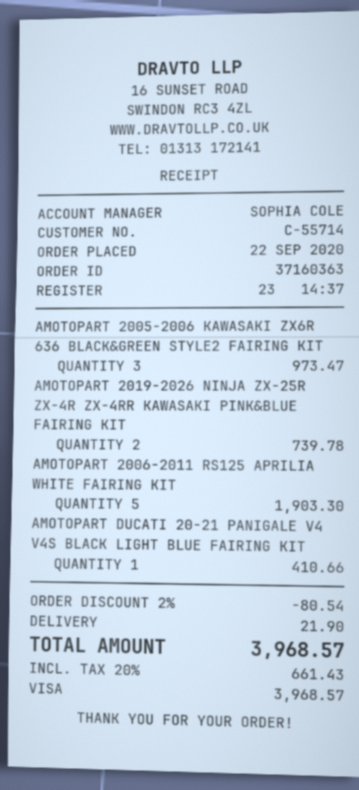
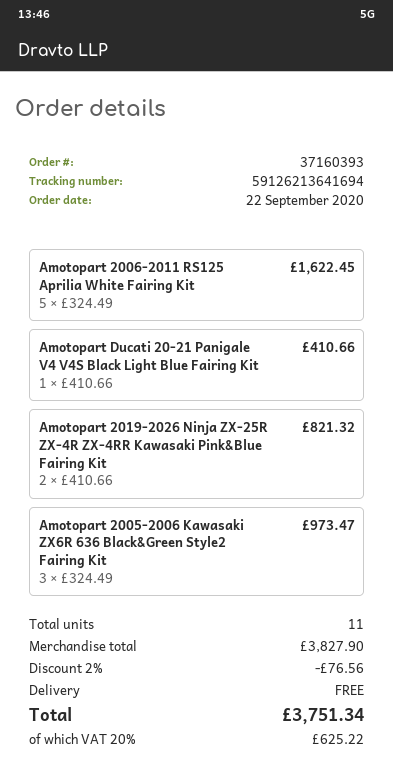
order number: 37160363 -> 37160393
AMOTOPART 2019-2026 NINJA ZX-25R ZX-4R ZX-4RR KAWASAKI PINK&BLUE FAIRING KIT: 2 for 739.78 -> 2 for 821.32
AMOTOPART 2006-2011 RS125 APRILIA WHITE FAIRING KIT: 5 for 1903.30 -> 5 for 1622.45
discount: 2% = 80.54 -> 2% = 76.56
shipping: 21.90 -> 0.00
tax: 20% = 661.43 -> 20% = 625.22
total: 3968.57 -> 3751.34

